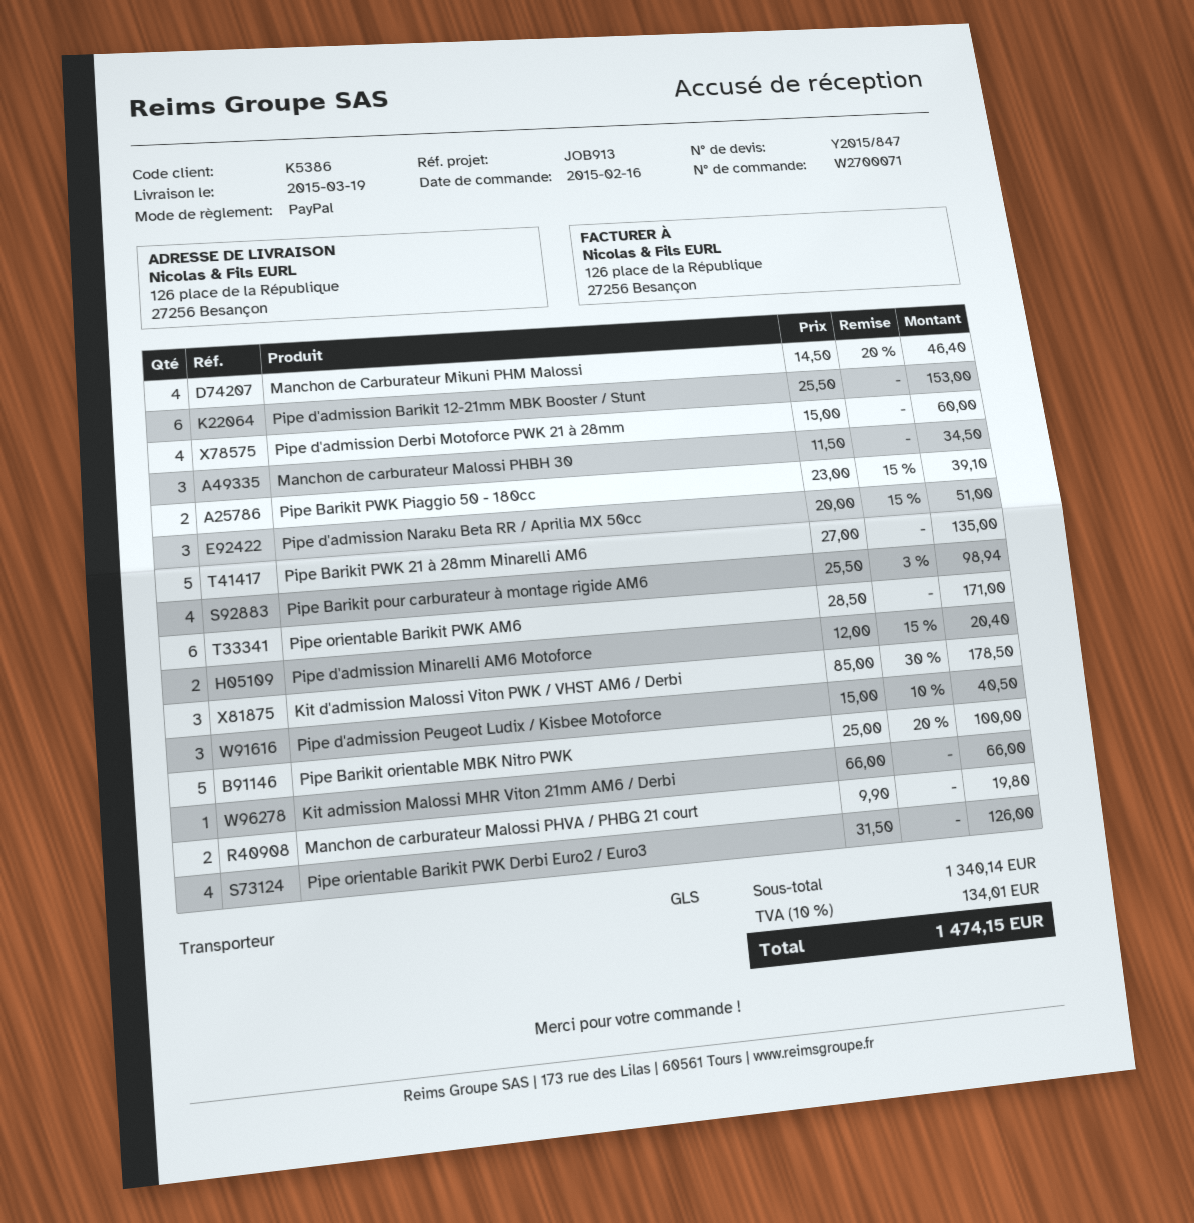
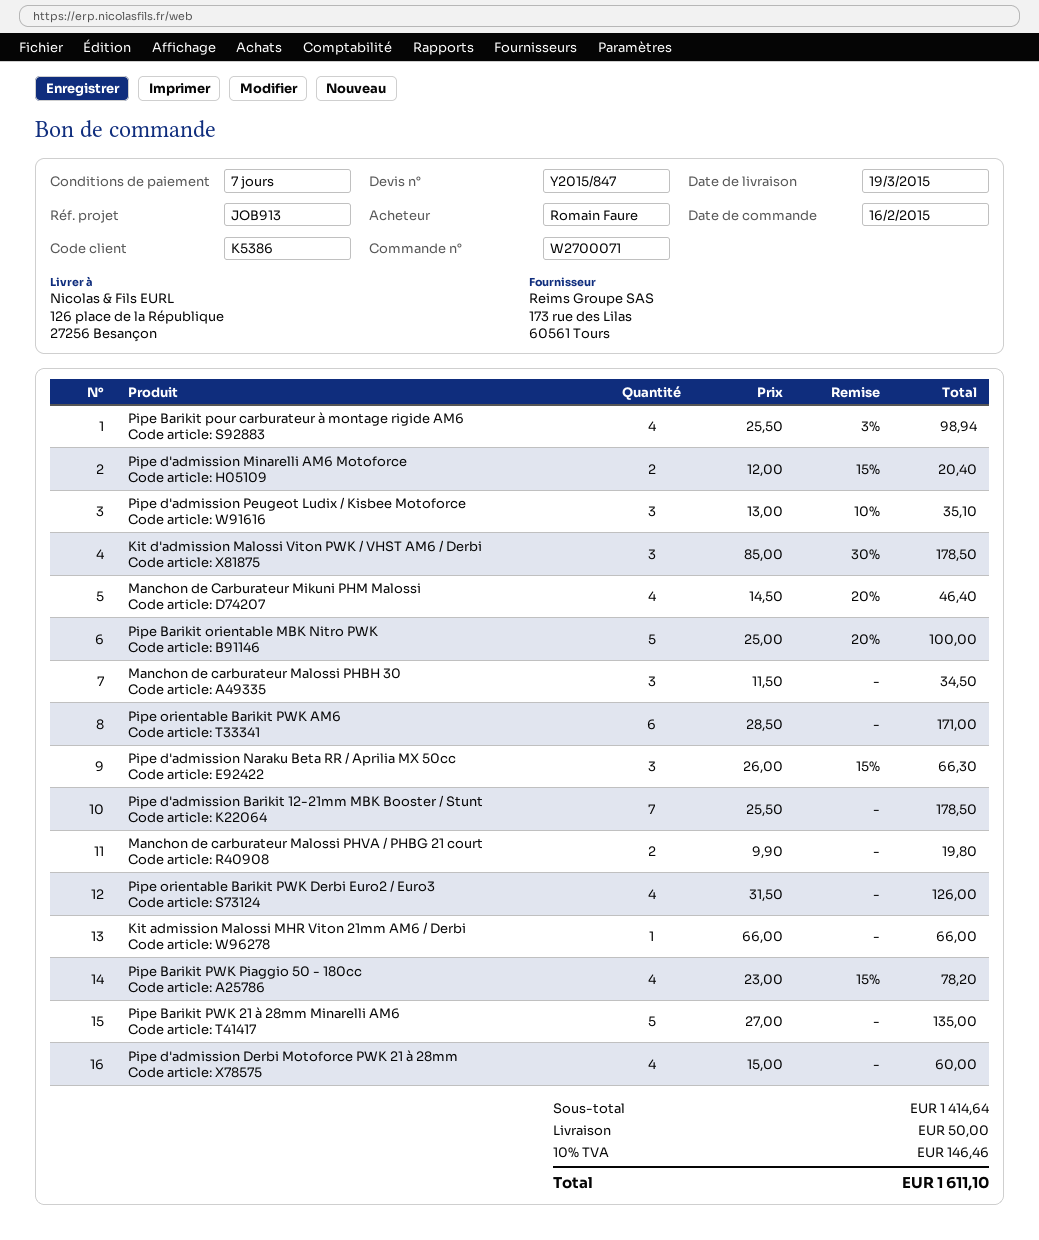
Pipe d'admission Barikit 12-21mm MBK Booster / Stunt: 6 x 25.50 = 153.00 -> 7 x 25.50 = 178.50
Pipe Barikit PWK Piaggio 50 - 180cc: 2 x 23.00 - 15% = 39.10 -> 4 x 23.00 - 15% = 78.20
Pipe d'admission Naraku Beta RR / Aprilia MX 50cc: 3 x 20.00 - 15% = 51.00 -> 3 x 26.00 - 15% = 66.30
Pipe d'admission Peugeot Ludix / Kisbee Motoforce: 3 x 15.00 - 10% = 40.50 -> 3 x 13.00 - 10% = 35.10
subtotal: 1340.14 -> 1414.64
shipping: none -> 50.00
tax: 10% = 134.01 -> 10% = 146.46
total: 1474.15 -> 1611.10

